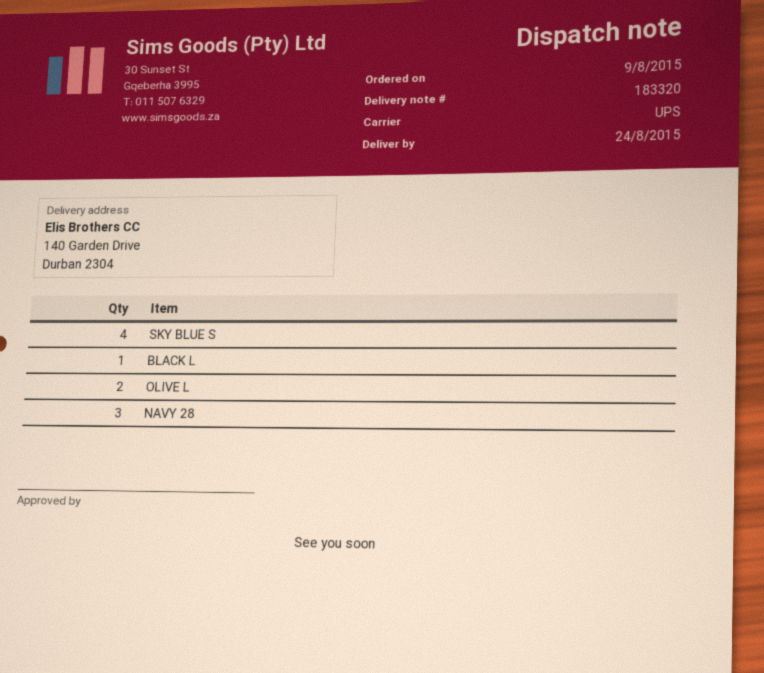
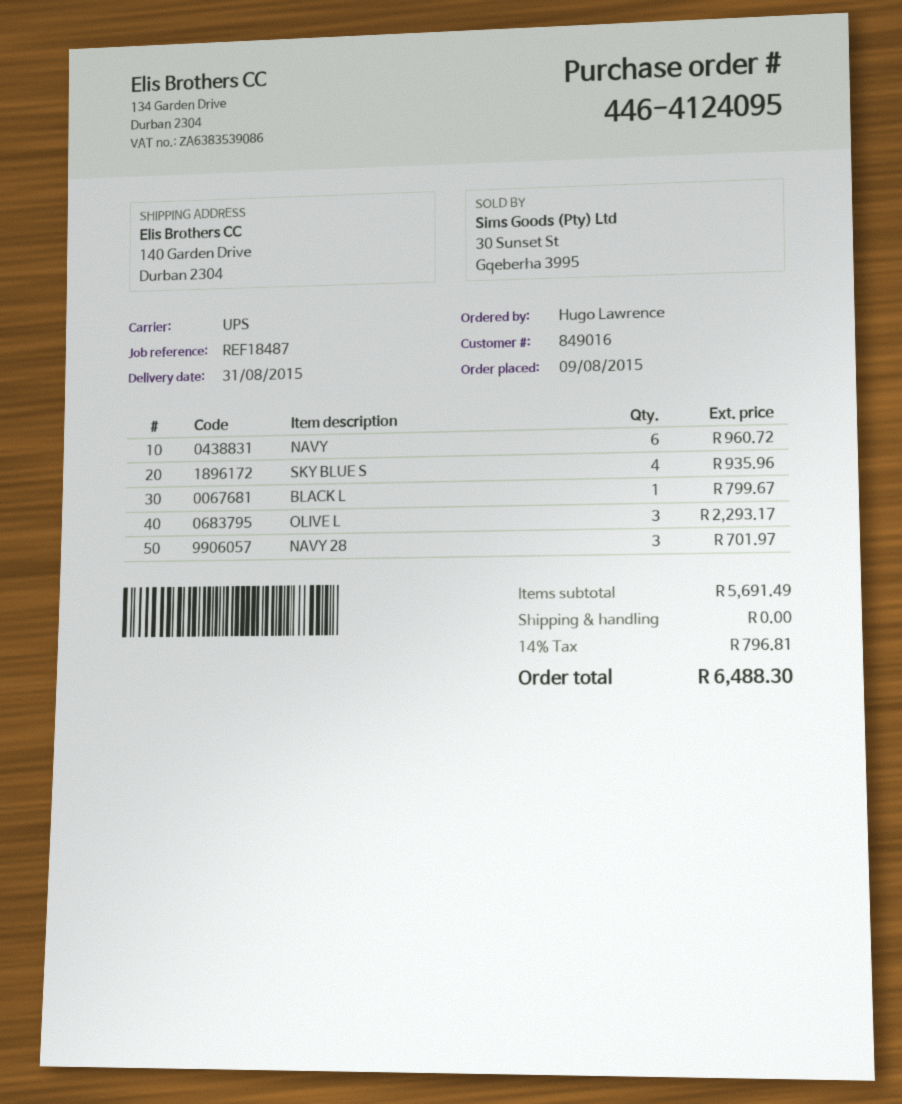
delivery date: 2015-08-24 -> 2015-08-31
OLIVE L: 2 -> 3
NAVY: none -> 6

